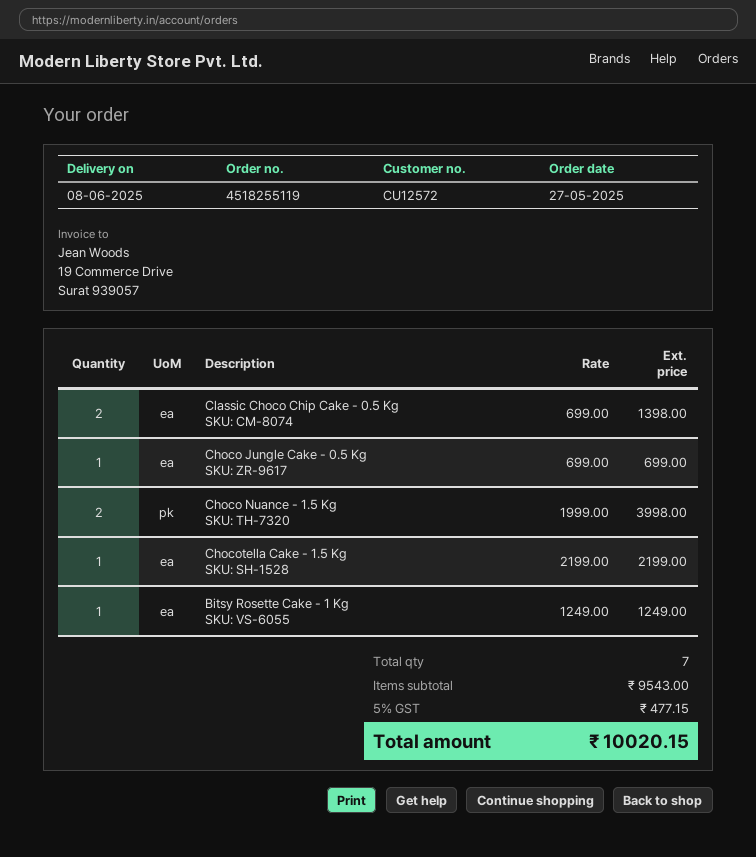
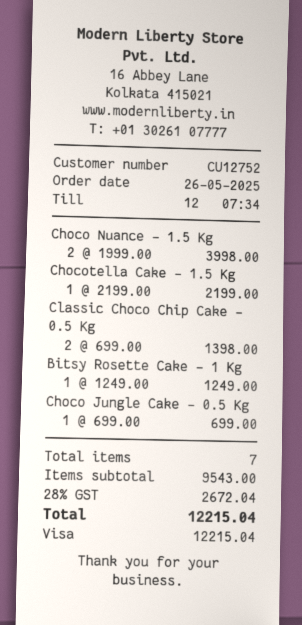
order date: 2025-05-27 -> 2025-05-26
customer number: CU12572 -> CU12752
tax: 5% = 477.15 -> 28% = 2672.04
total: 10020.15 -> 12215.04

